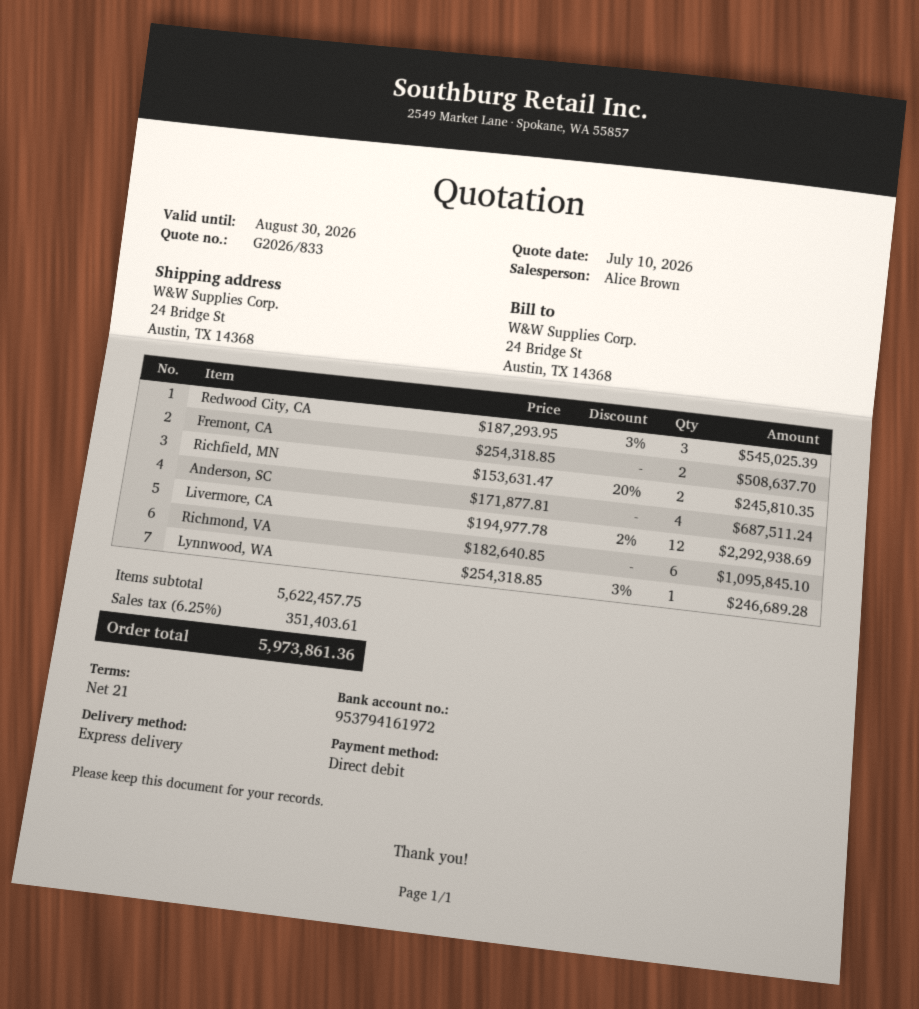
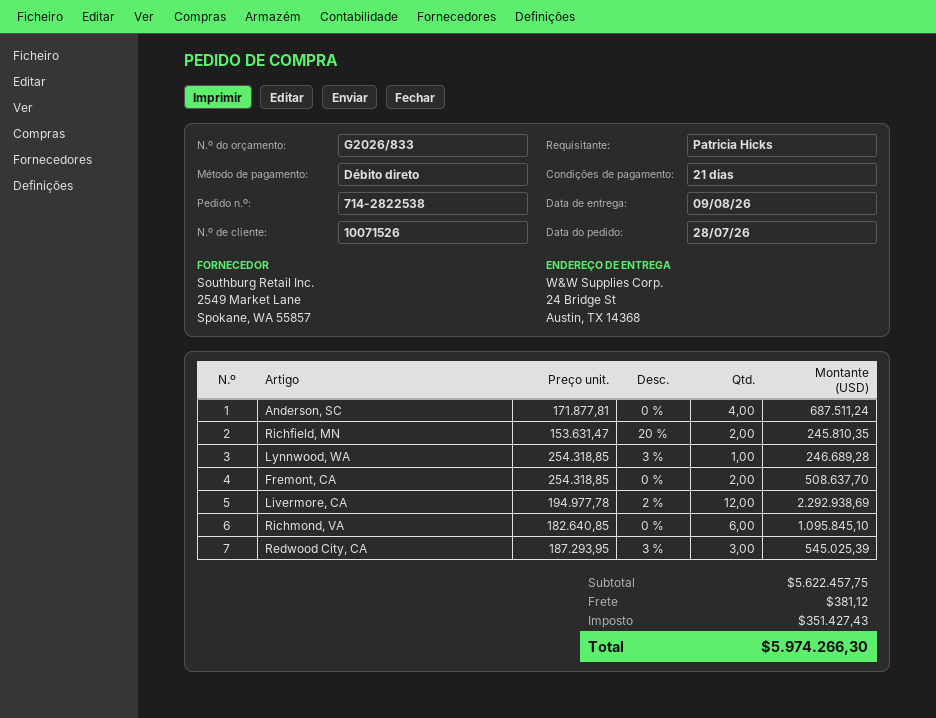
shipping: none -> 381.12
tax: 351403.61 -> 351427.43
total: 5973861.36 -> 5974266.30

